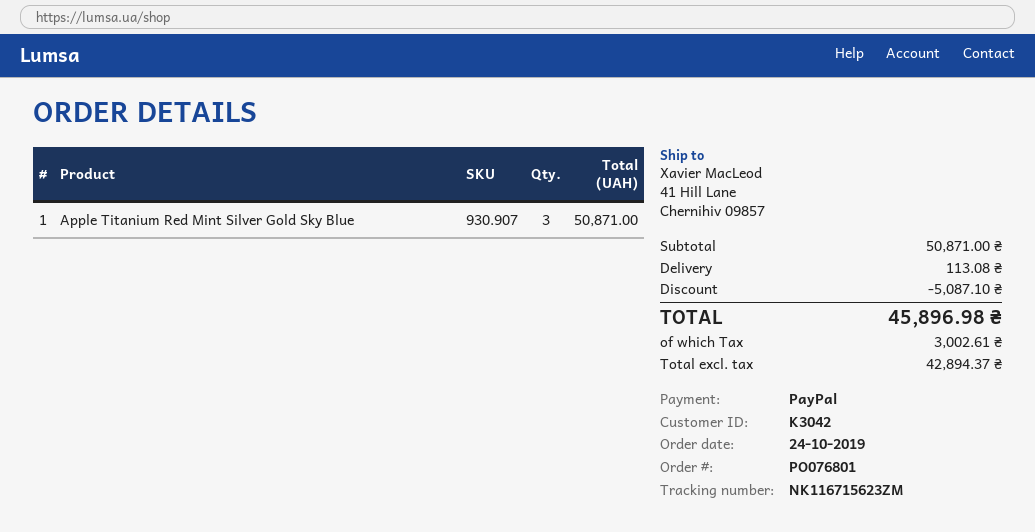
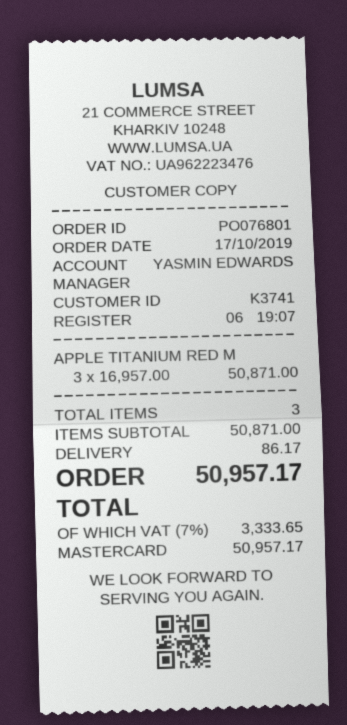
order date: 2019-10-24 -> 2019-10-17
customer number: K3042 -> K3741
payment method: PayPal -> Mastercard
discount: 5087.10 -> none
shipping: 113.08 -> 86.17
tax: 3002.61 -> 3333.65
total: 45896.98 -> 50957.17

